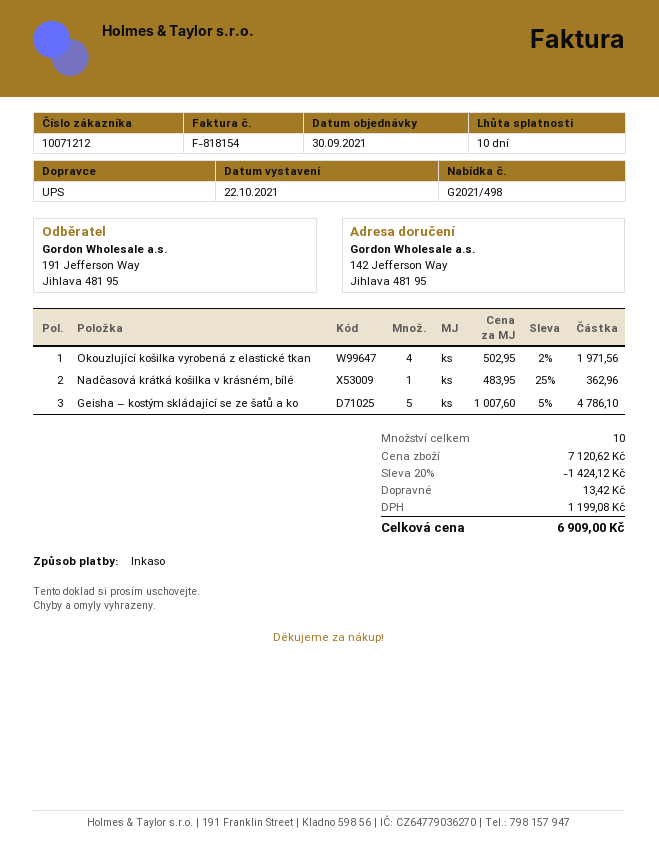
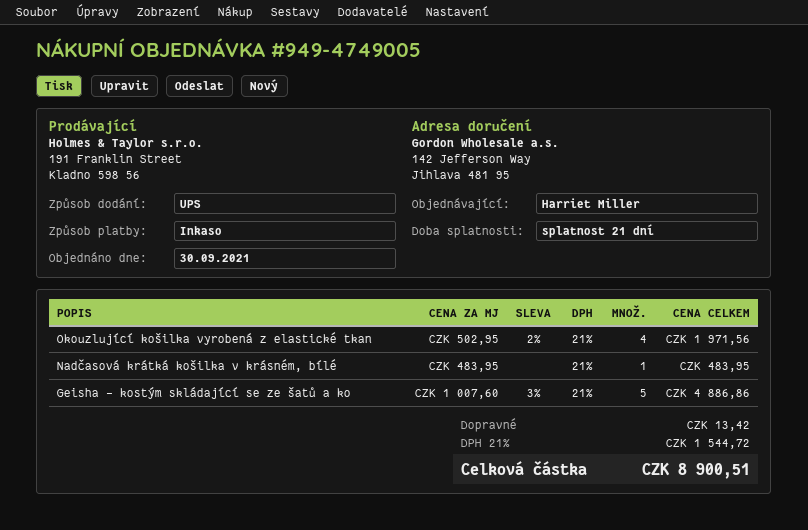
payment terms: 10 days -> 21 days
Nadčasová krátká košilka v krásném, bílé: 1 x 483.95 - 25% = 362.96 -> 1 x 483.95 = 483.95
Geisha – kostým skládající se ze šatů a ko: 5 x 1007.60 - 5% = 4786.10 -> 5 x 1007.60 - 3% = 4886.86
discount: 20% = 1424.12 -> none
tax: 1199.08 -> 1544.72
total: 6909.00 -> 8900.51

